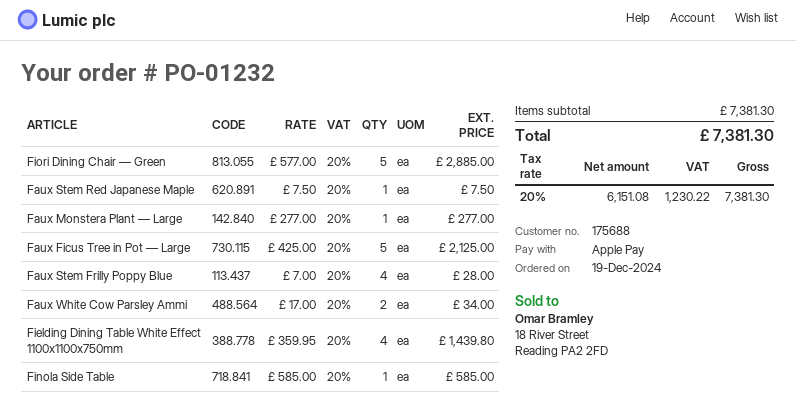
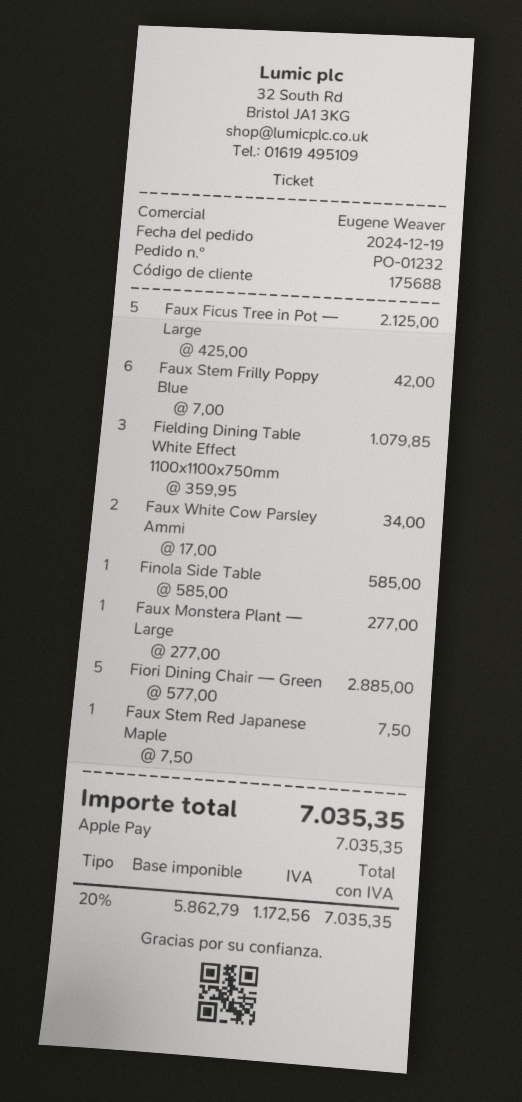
Faux Stem Frilly Poppy Blue: 4 x 7.00 = 28.00 -> 6 x 7.00 = 42.00
Fielding Dining Table White Effect 1100x1100x750mm: 4 x 359.95 = 1439.80 -> 3 x 359.95 = 1079.85
net: 6151.08 -> 5862.79
tax: 20% = 1230.22 -> 20% = 1172.56
total: 7381.30 -> 7035.35

